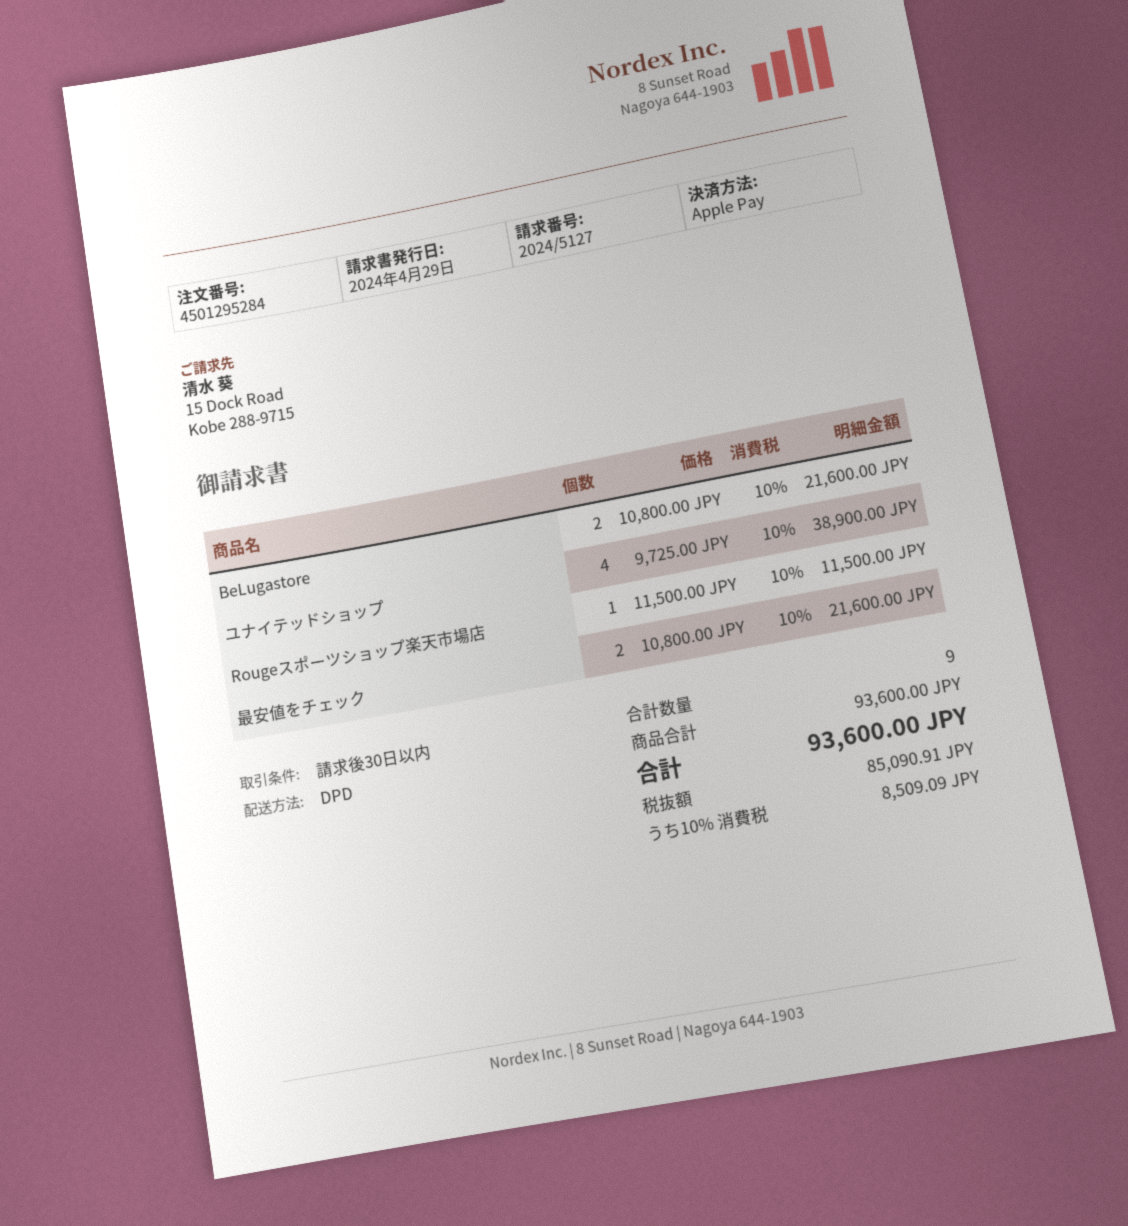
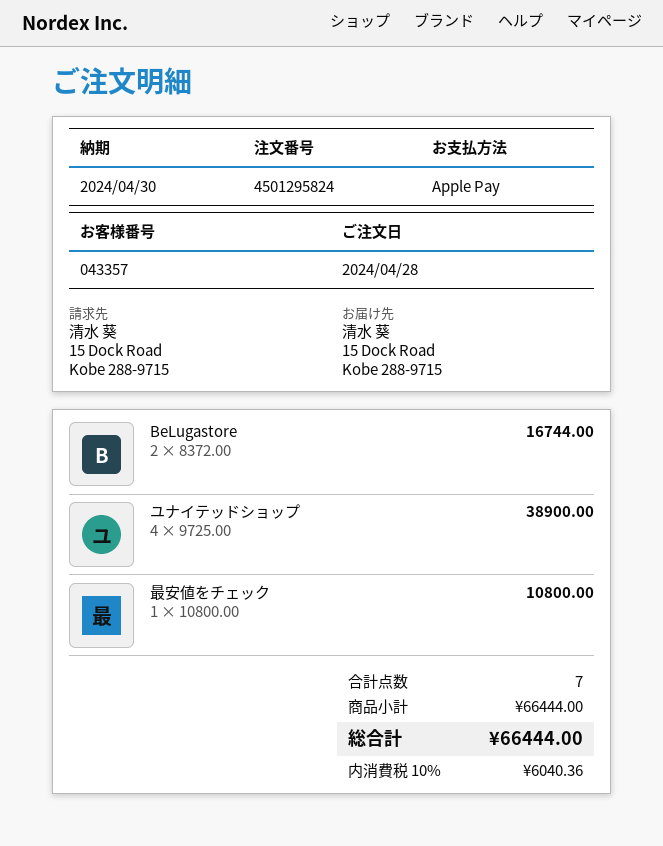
order number: 4501295284 -> 4501295824
BeLugastore: 2 x 10800.00 = 21600.00 -> 2 x 8372.00 = 16744.00
Rougeスポーツショップ楽天市場店: 1 x 11500.00 = 11500.00 -> none
最安値をチェック: 2 x 10800.00 = 21600.00 -> 1 x 10800.00 = 10800.00
total quantity: 9 -> 7
subtotal: 93600.00 -> 66444.00
tax: 10% = 8509.09 -> 10% = 6040.36
total: 93600.00 -> 66444.00

